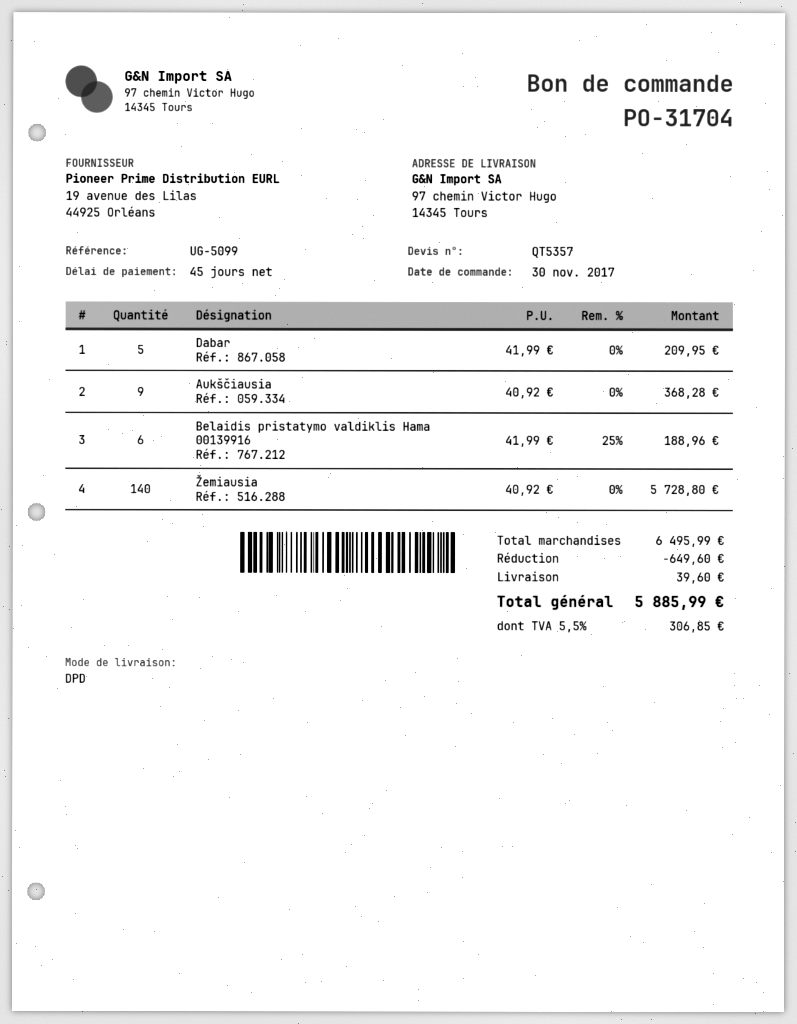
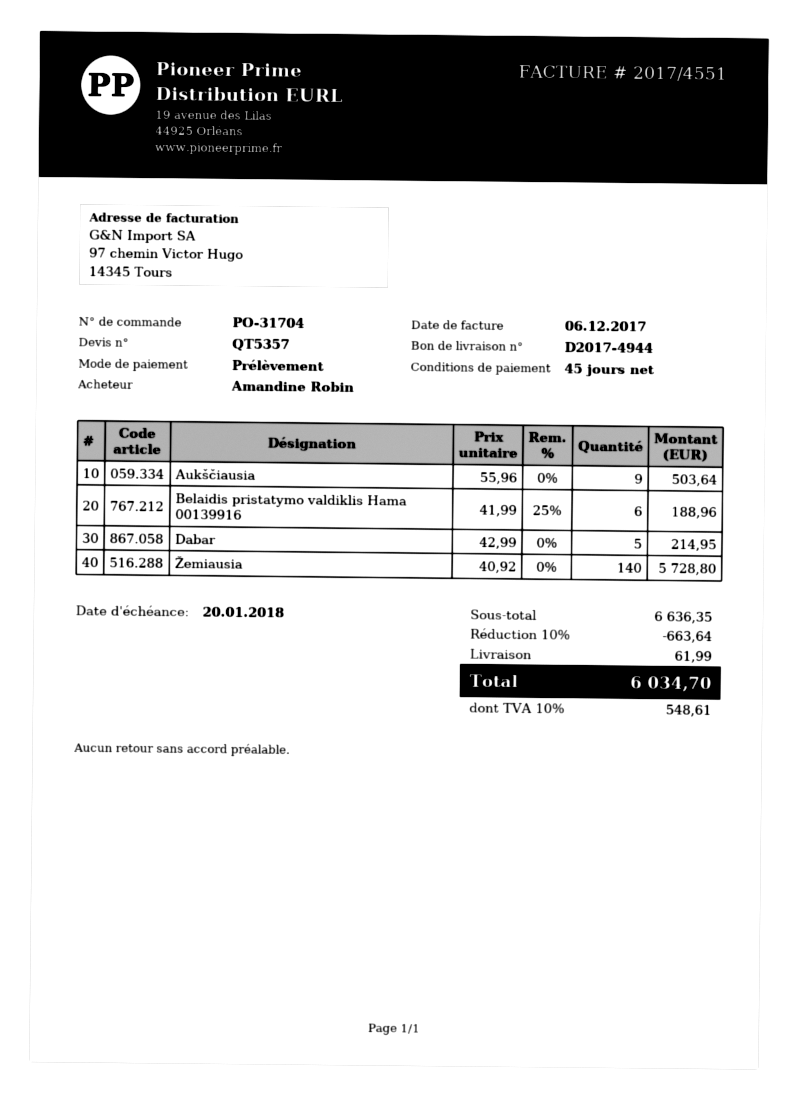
Dabar: 5 x 41.99 = 209.95 -> 5 x 42.99 = 214.95
Aukščiausia: 9 x 40.92 = 368.28 -> 9 x 55.96 = 503.64
subtotal: 6495.99 -> 6636.35
discount: 649.60 -> 663.64
shipping: 39.60 -> 61.99
tax: 5.5% = 306.85 -> 10% = 548.61
total: 5885.99 -> 6034.70

